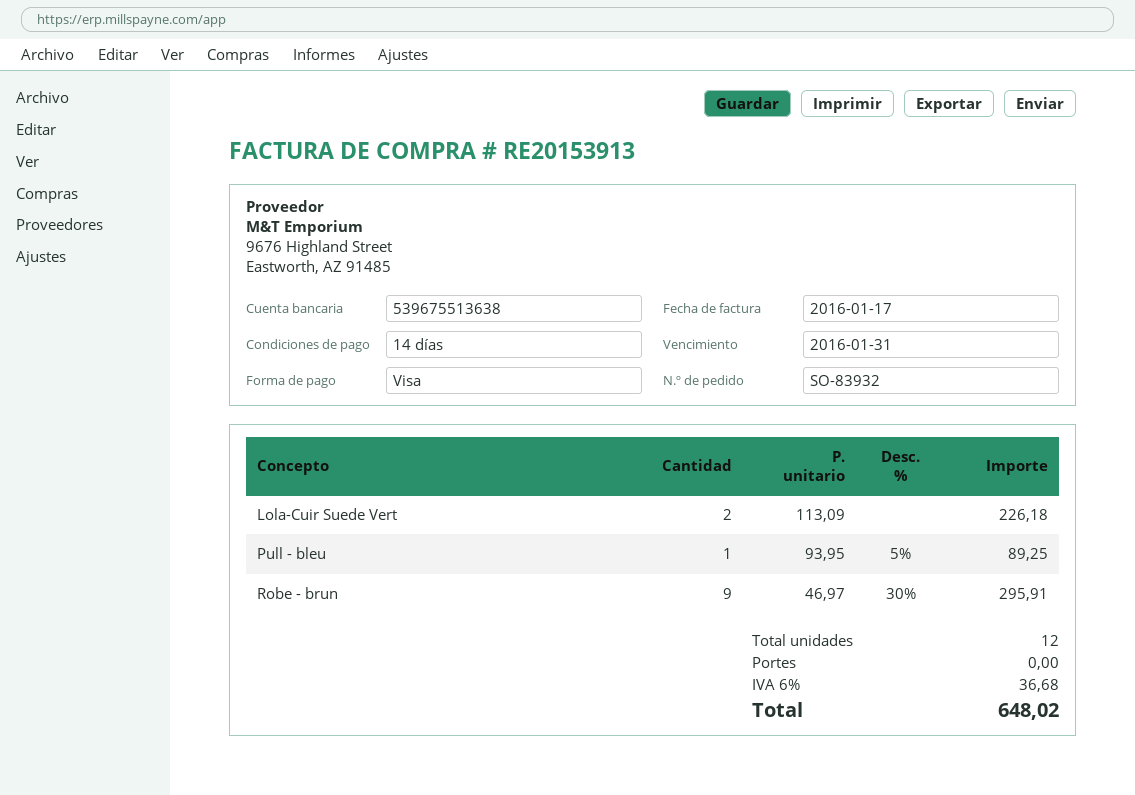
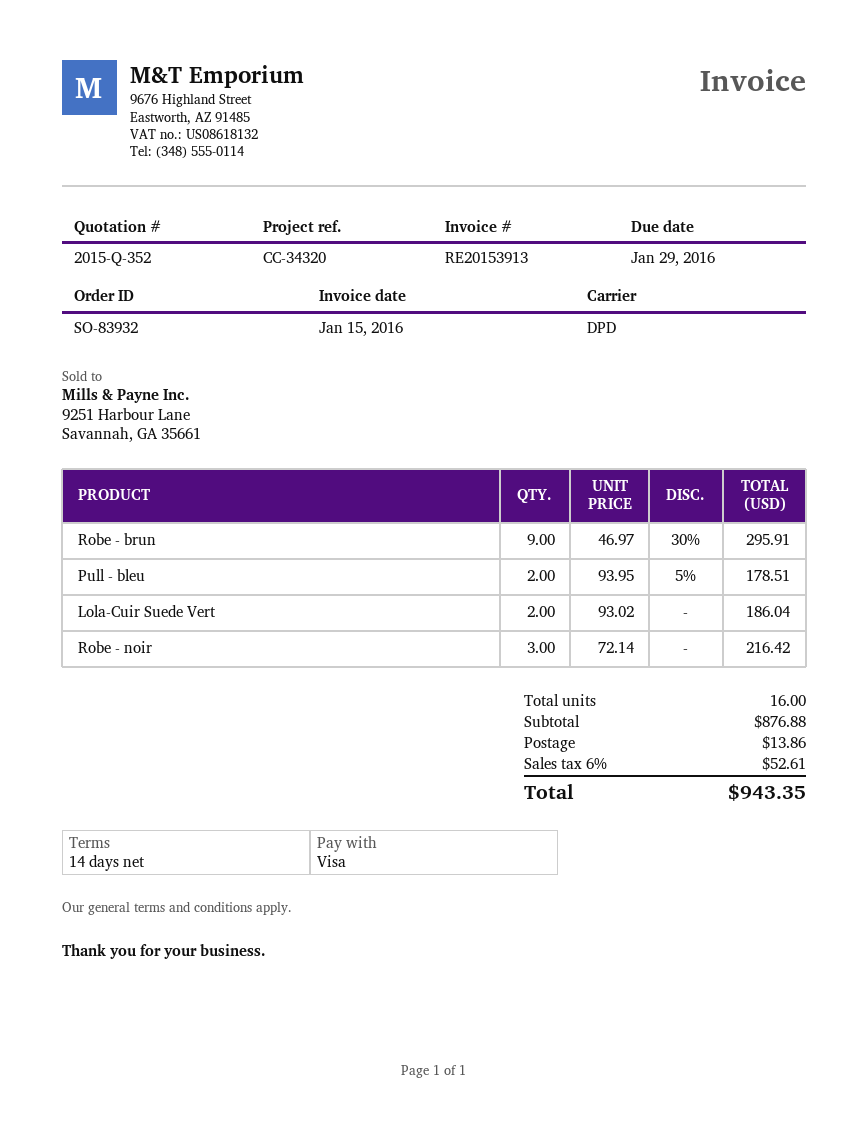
invoice date: 2016-01-17 -> 2016-01-15
due date: 2016-01-31 -> 2016-01-29
Lola-Cuir Suede Vert: 2 x 113.09 = 226.18 -> 2 x 93.02 = 186.04
Pull - bleu: 1 x 93.95 - 5% = 89.25 -> 2 x 93.95 - 5% = 178.51
Robe - noir: none -> 3 x 72.14 = 216.42
total quantity: 12 -> 16
shipping: 0.00 -> 13.86
tax: 6% = 36.68 -> 6% = 52.61
total: 648.02 -> 943.35

